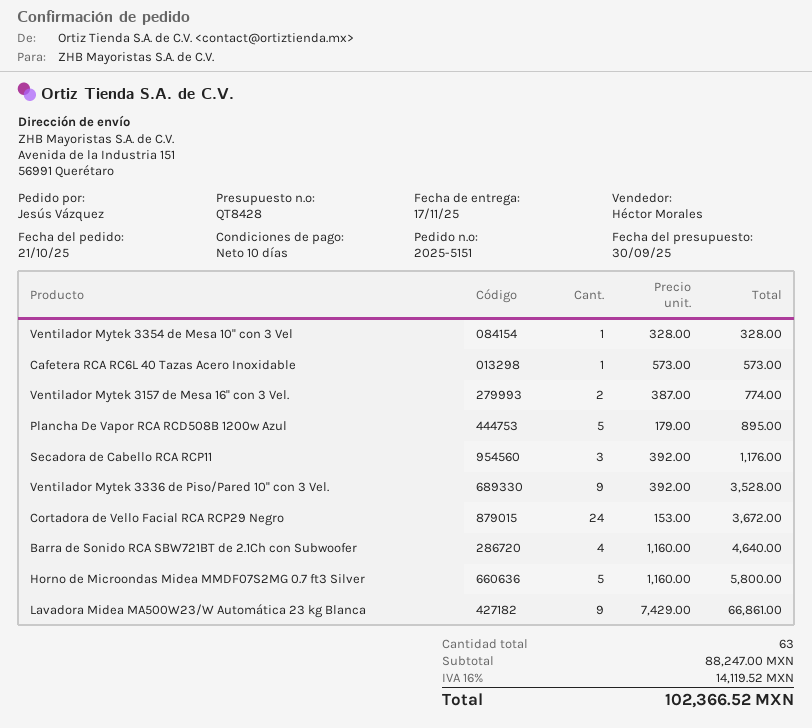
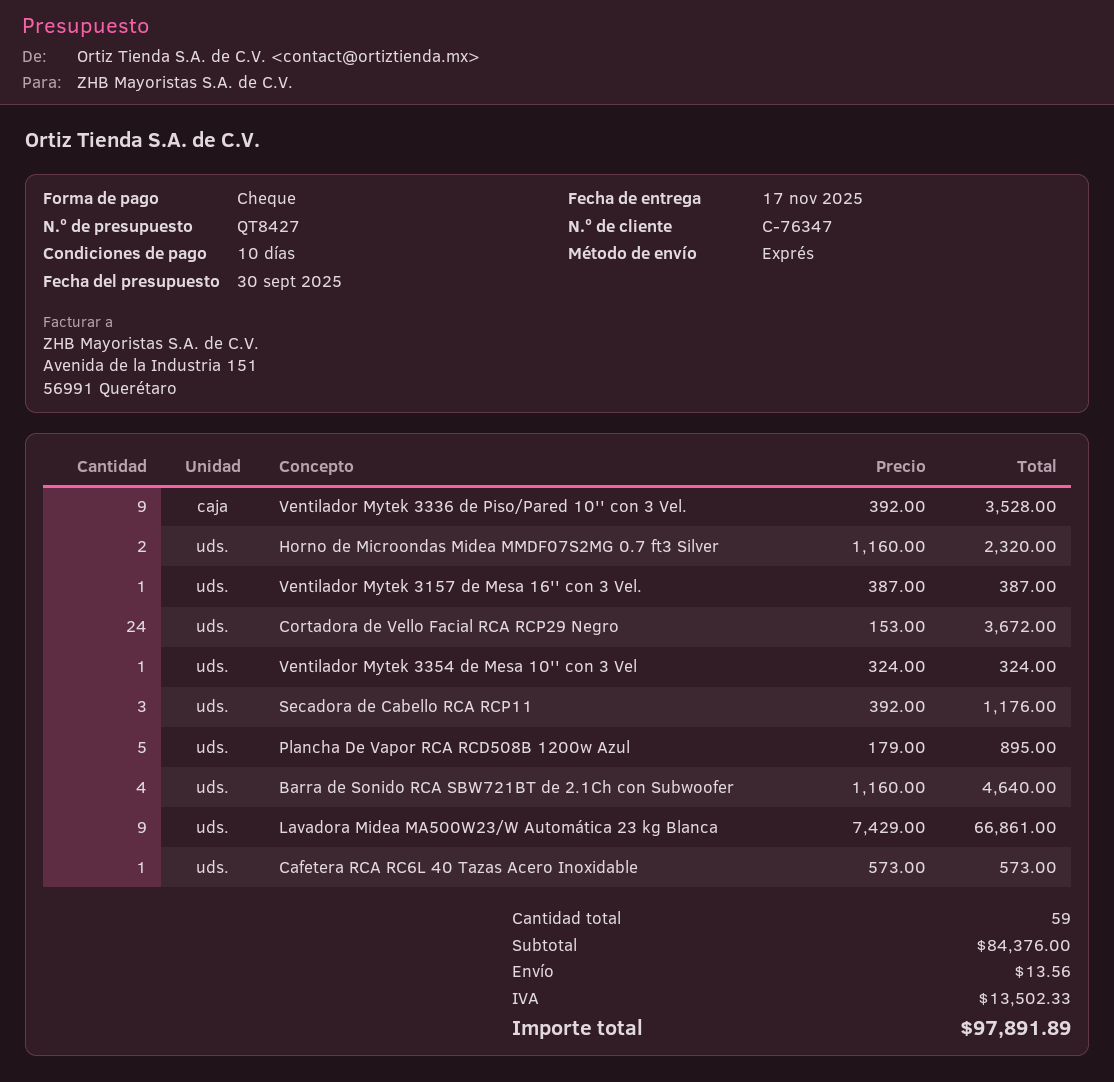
quote number: QT8428 -> QT8427
Ventilador Mytek 3354 de Mesa 10'' con 3 Vel: 1 x 328.00 = 328.00 -> 1 x 324.00 = 324.00
Ventilador Mytek 3157 de Mesa 16'' con 3 Vel.: 2 x 387.00 = 774.00 -> 1 x 387.00 = 387.00
Horno de Microondas Midea MMDF07S2MG 0.7 ft3 Silver: 5 x 1160.00 = 5800.00 -> 2 x 1160.00 = 2320.00
total quantity: 63 -> 59
subtotal: 88247.00 -> 84376.00
shipping: none -> 13.56
tax: 14119.52 -> 13502.33
total: 102366.52 -> 97891.89

